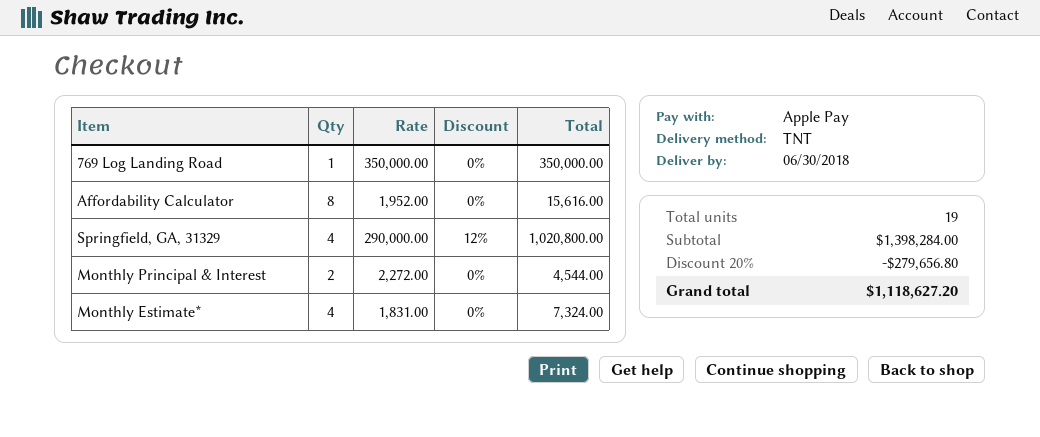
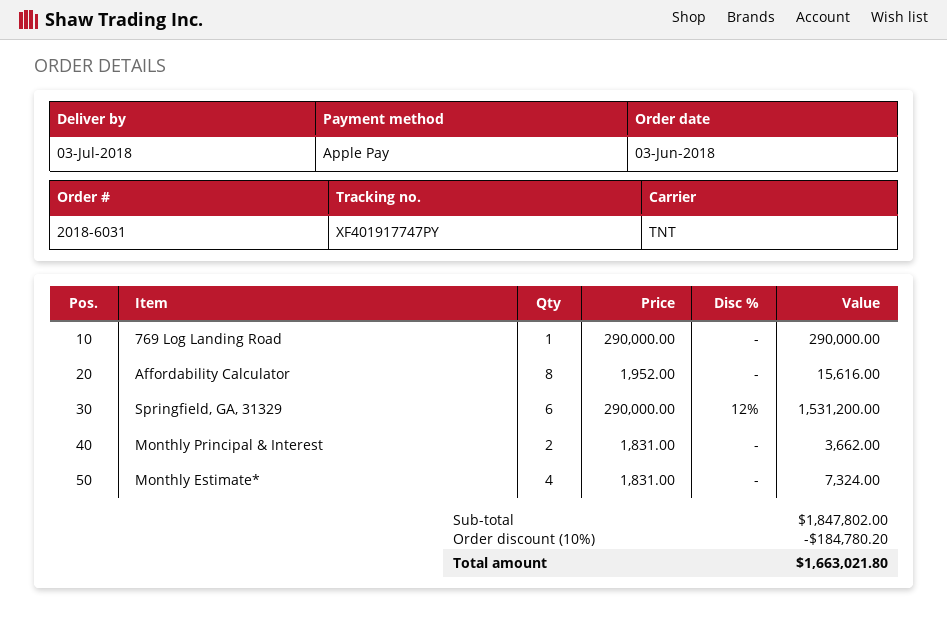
delivery date: 2018-06-30 -> 2018-07-03
769 Log Landing Road: 1 x 350000.00 = 350000.00 -> 1 x 290000.00 = 290000.00
Springfield, GA, 31329: 4 x 290000.00 - 12% = 1020800.00 -> 6 x 290000.00 - 12% = 1531200.00
Monthly Principal & Interest: 2 x 2272.00 = 4544.00 -> 2 x 1831.00 = 3662.00
subtotal: 1398284.00 -> 1847802.00
discount: 20% = 279656.80 -> 10% = 184780.20
total: 1118627.20 -> 1663021.80

